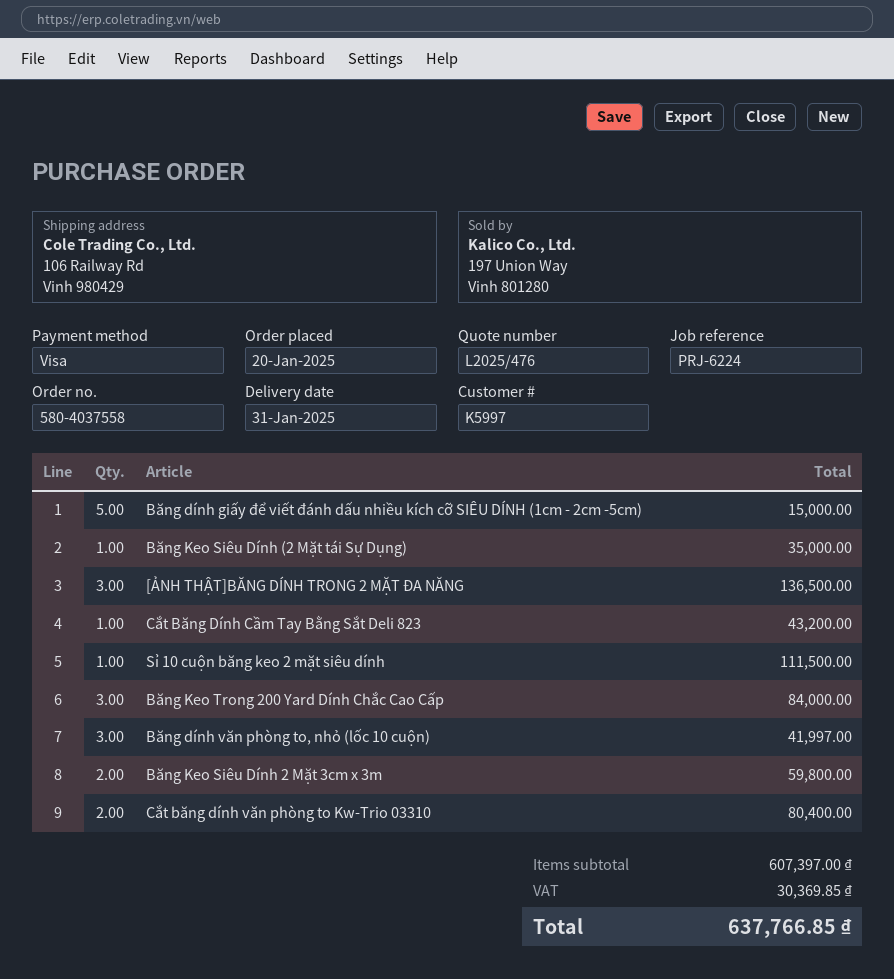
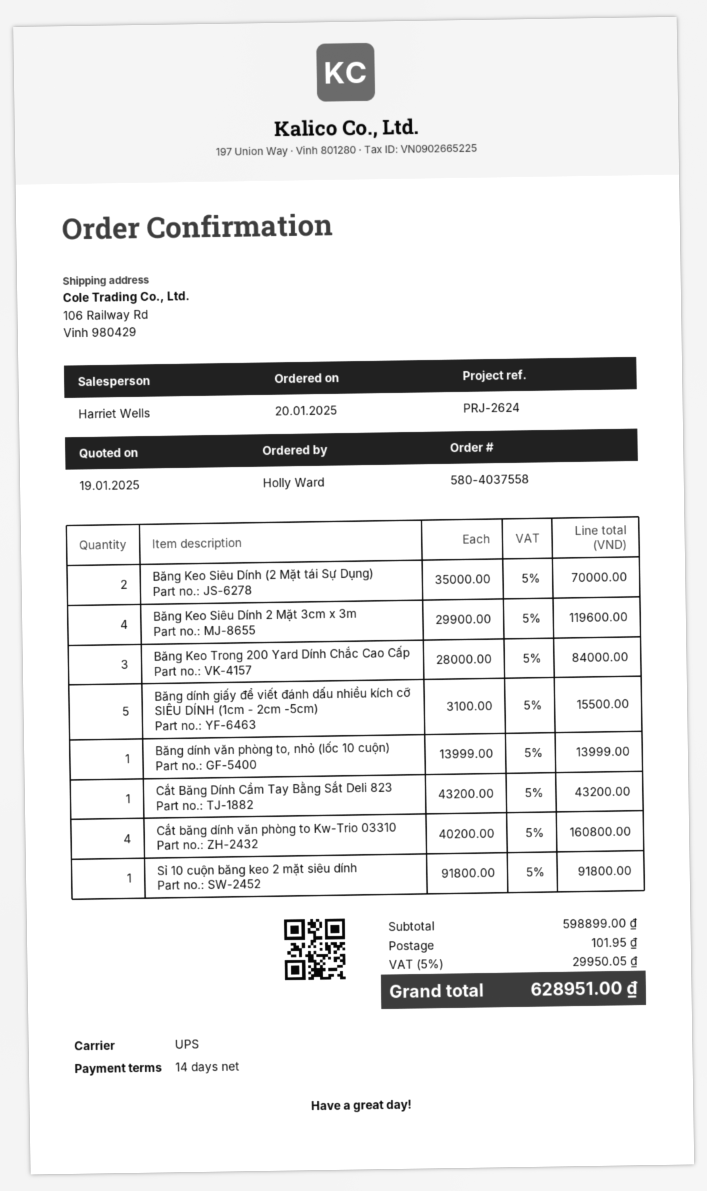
reference: PRJ-6224 -> PRJ-2624
Băng dính giấy để viết đánh dấu nhiều kích cỡ SIÊU DÍNH (1cm - 2cm -5cm): 5 for 15000.00 -> 5 for 15500.00
Băng Keo Siêu Dính (2 Mặt tái Sự Dụng): 1 for 35000.00 -> 2 for 70000.00
[ẢNH THẬT]BĂNG DÍNH TRONG 2 MẶT ĐA NĂNG: 3 for 136500.00 -> none
Sỉ 10 cuộn băng keo 2 mặt siêu dính: 1 for 111500.00 -> 1 for 91800.00
Băng dính văn phòng to, nhỏ (lốc 10 cuộn): 3 for 41997.00 -> 1 for 13999.00
Băng Keo Siêu Dính 2 Mặt 3cm x 3m: 2 for 59800.00 -> 4 for 119600.00
Cắt băng dính văn phòng to Kw-Trio 03310: 2 for 80400.00 -> 4 for 160800.00
subtotal: 607397.00 -> 598899.00
shipping: none -> 101.95
tax: 30369.85 -> 29950.05
total: 637766.85 -> 628951.00

